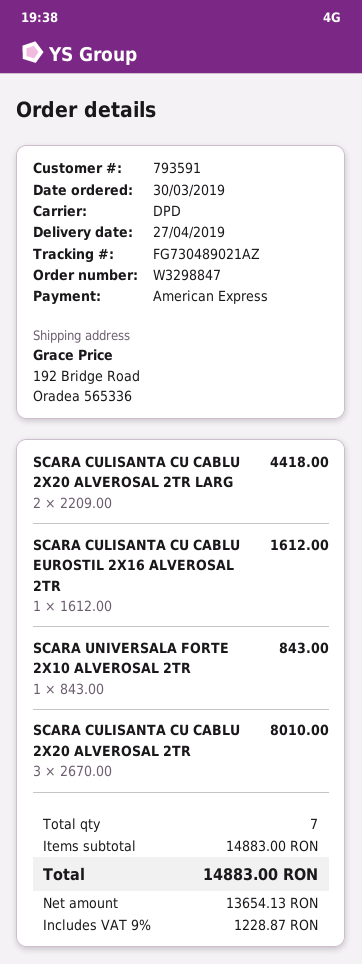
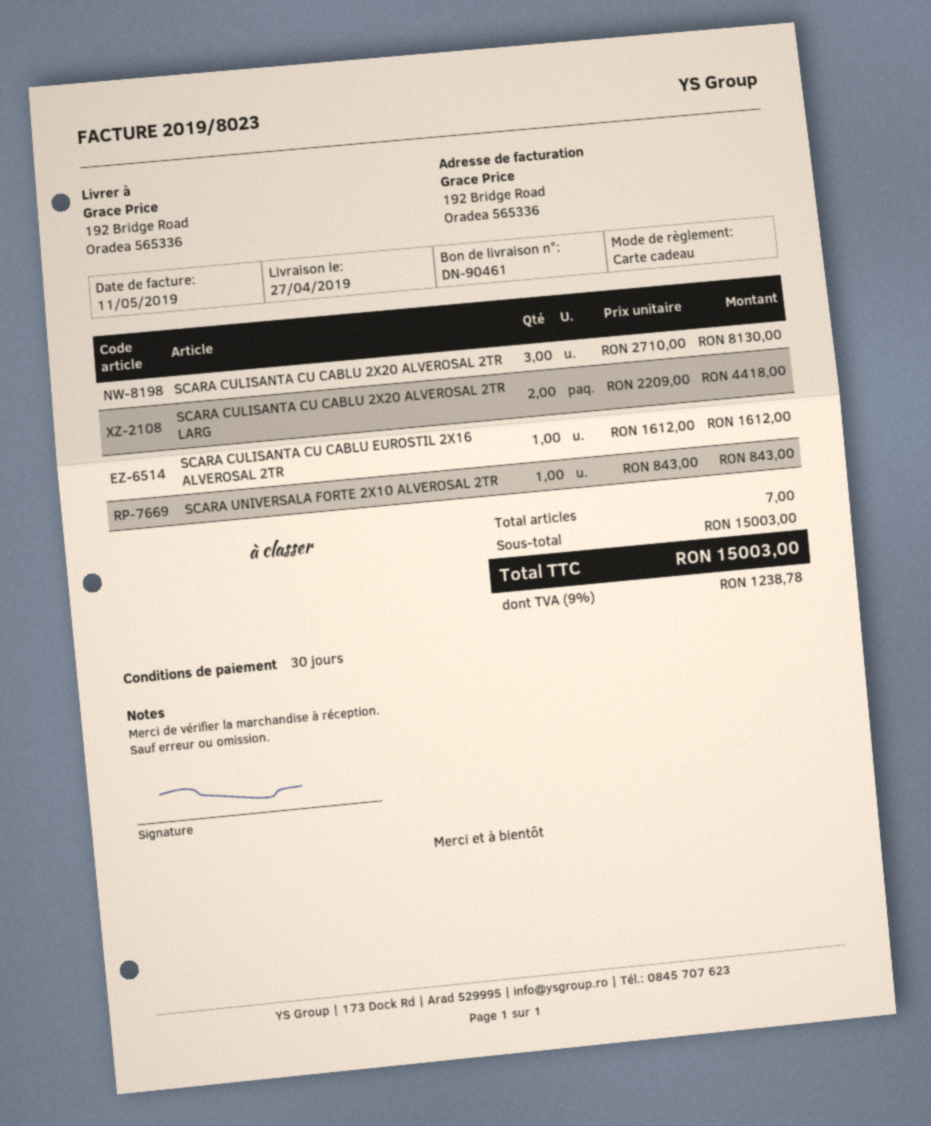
payment method: American Express -> gift card
SCARA CULISANTA CU CABLU 2X20 ALVEROSAL 2TR: 3 x 2670.00 = 8010.00 -> 3 x 2710.00 = 8130.00
subtotal: 14883.00 -> 15003.00
tax: 9% = 1228.87 -> 9% = 1238.78
total: 14883.00 -> 15003.00

